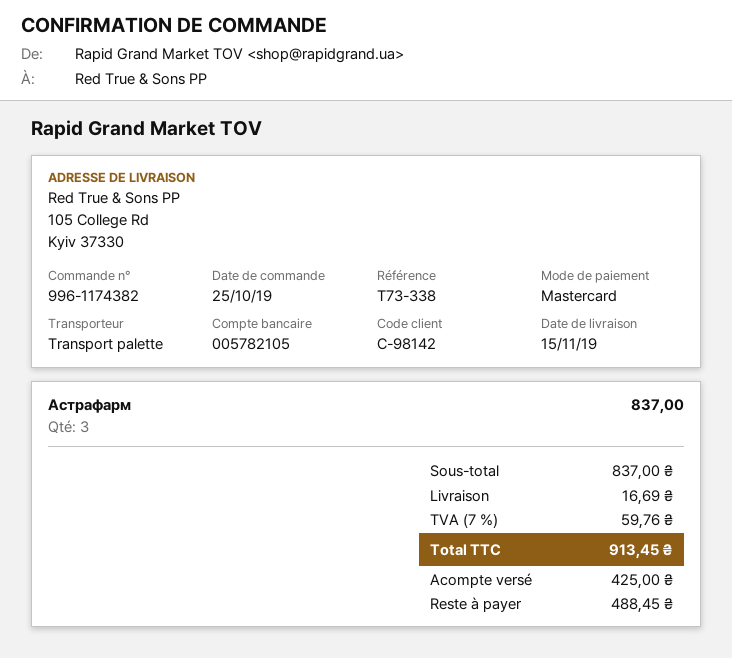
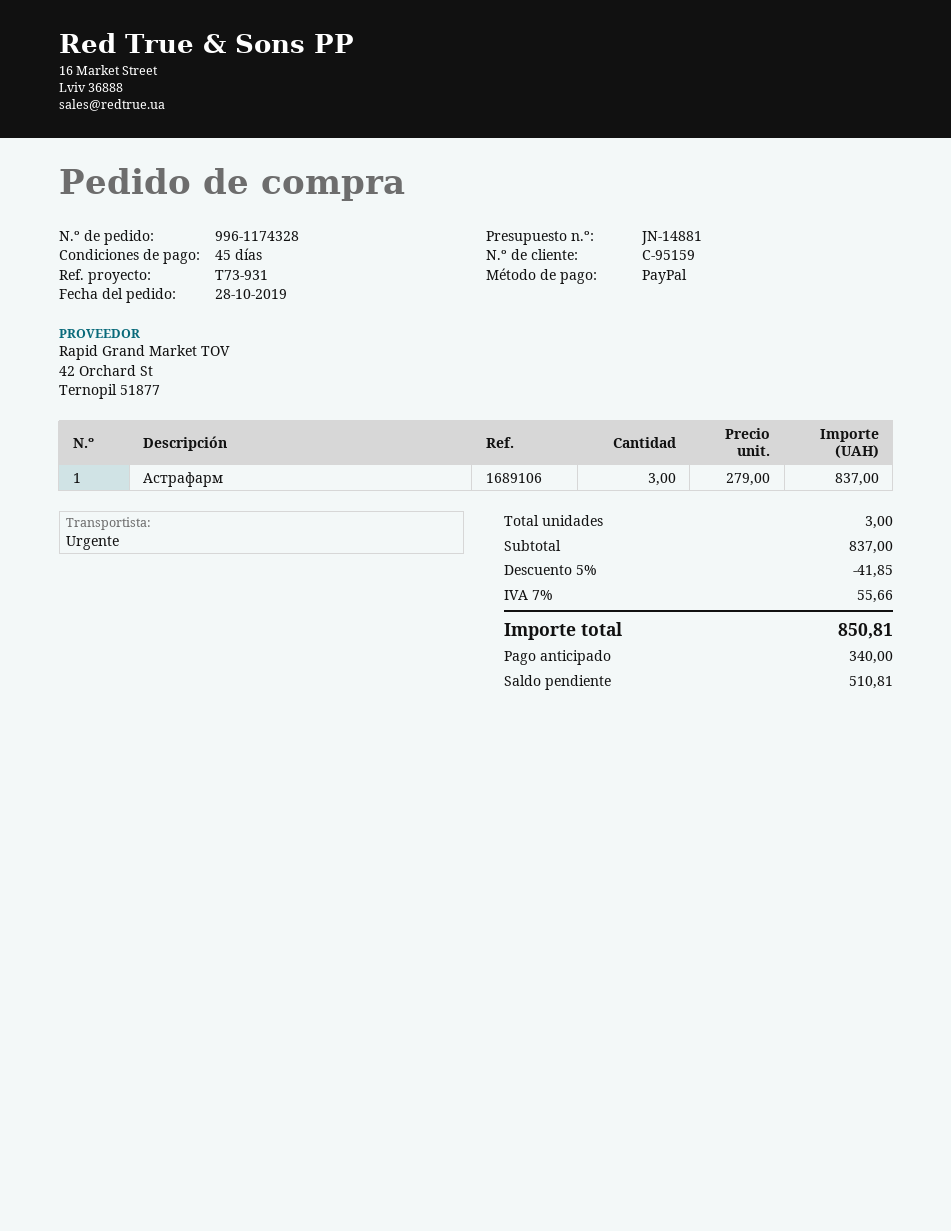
order number: 996-1174382 -> 996-1174328
order date: 2019-10-25 -> 2019-10-28
customer number: C-98142 -> C-95159
reference: T73-338 -> T73-931
payment method: Mastercard -> PayPal
shipping method: pallet freight -> express
discount: none -> 5% = 41.85
shipping: 16.69 -> none
tax: 7% = 59.76 -> 7% = 55.66
total: 913.45 -> 850.81
deposit: 425.00 -> 340.00
balance: 488.45 -> 510.81

